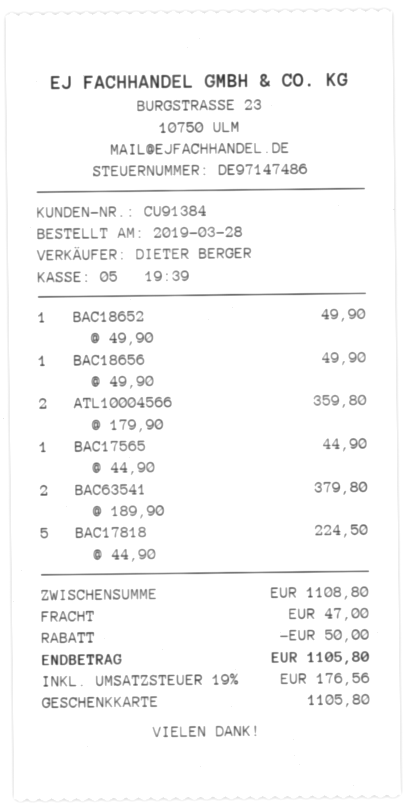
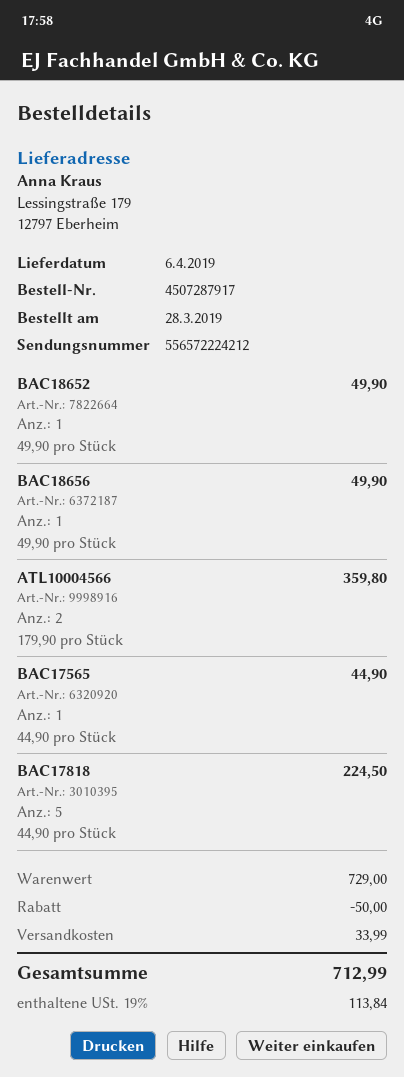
BAC63541: 2 x 189.90 = 379.80 -> none
subtotal: 1108.80 -> 729.00
shipping: 47.00 -> 33.99
tax: 19% = 176.56 -> 19% = 113.84
total: 1105.80 -> 712.99

